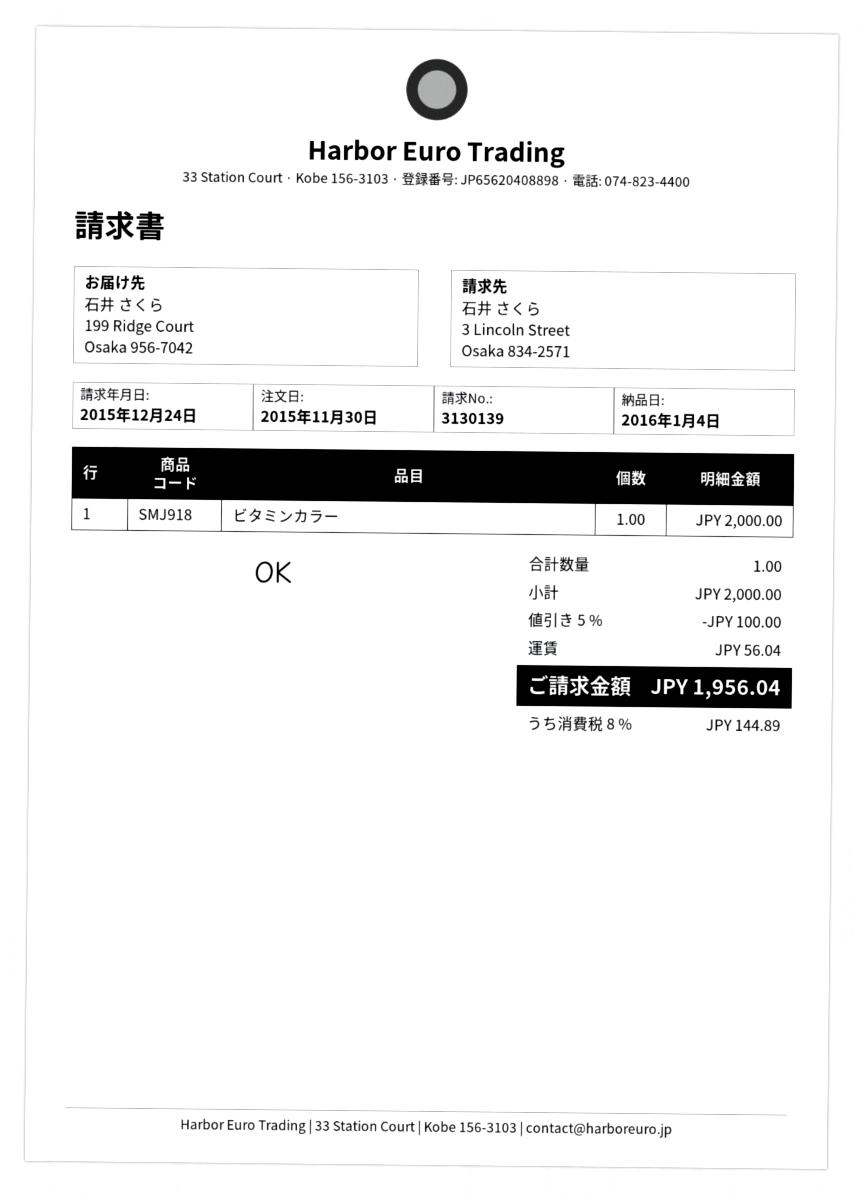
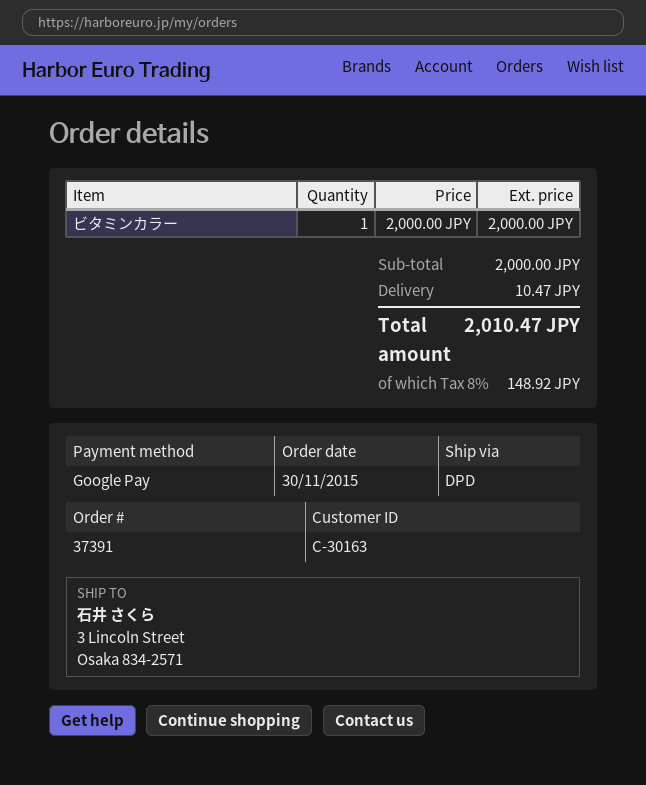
ship to: 199 Ridge Court, Osaka 956-7042 -> 3 Lincoln Street, Osaka 834-2571
discount: 5% = 100.00 -> none
shipping: 56.04 -> 10.47
tax: 8% = 144.89 -> 8% = 148.92
total: 1956.04 -> 2010.47

